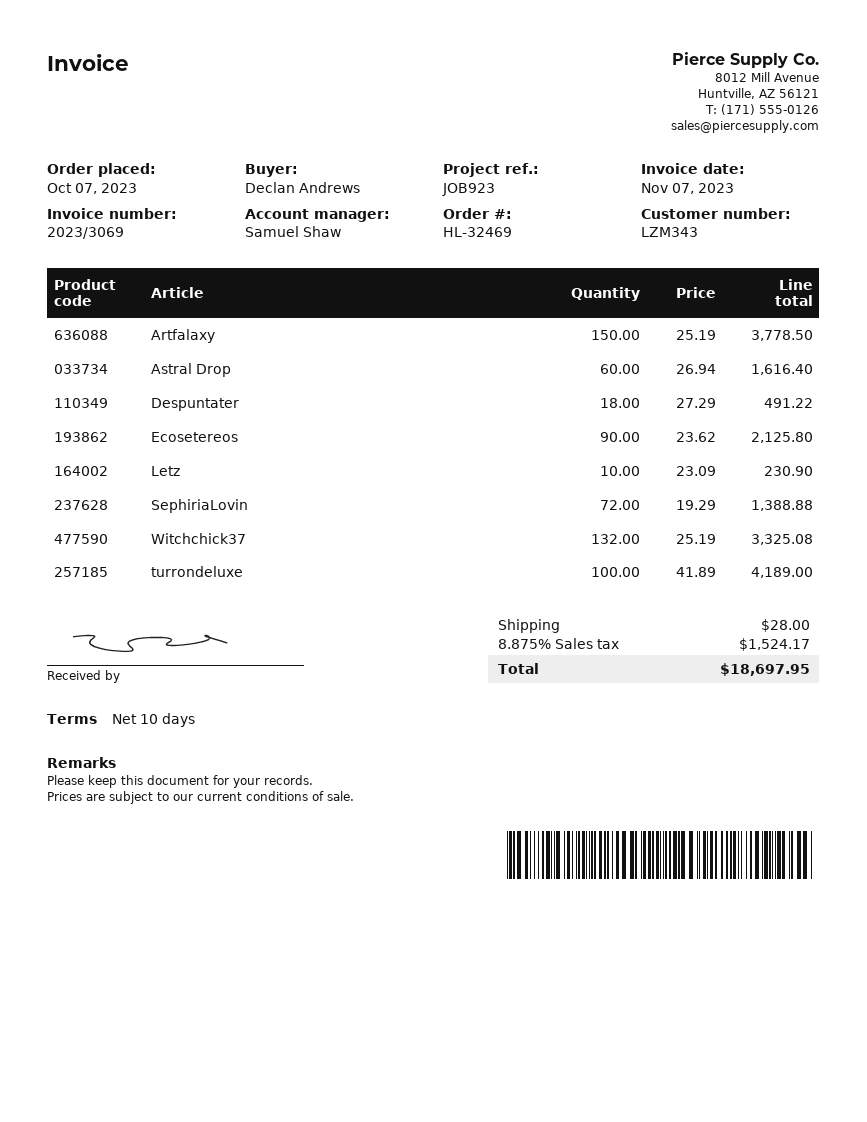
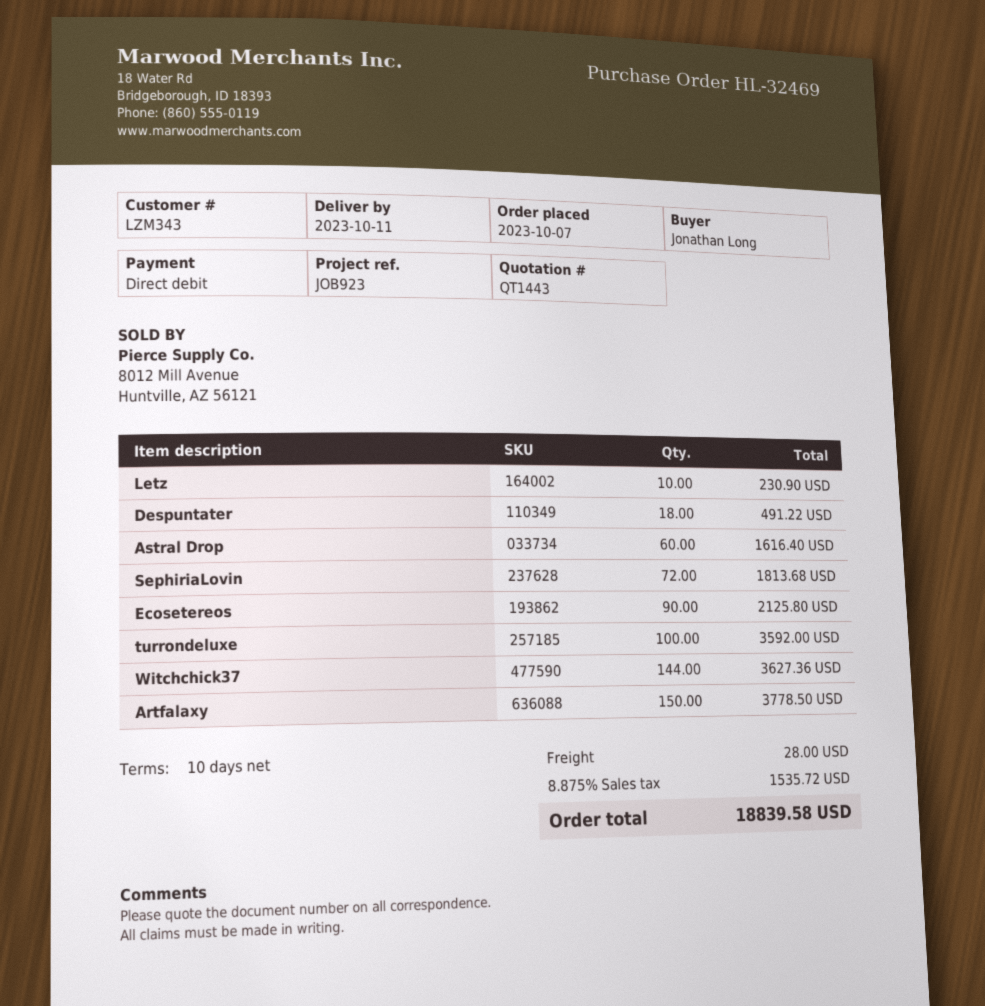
ordered by: Declan Andrews -> Jonathan Long
SephiriaLovin: 72 for 1388.88 -> 72 for 1813.68
Witchchick37: 132 for 3325.08 -> 144 for 3627.36
turrondeluxe: 100 for 4189.00 -> 100 for 3592.00
tax: 8.875% = 1524.17 -> 8.875% = 1535.72
total: 18697.95 -> 18839.58

